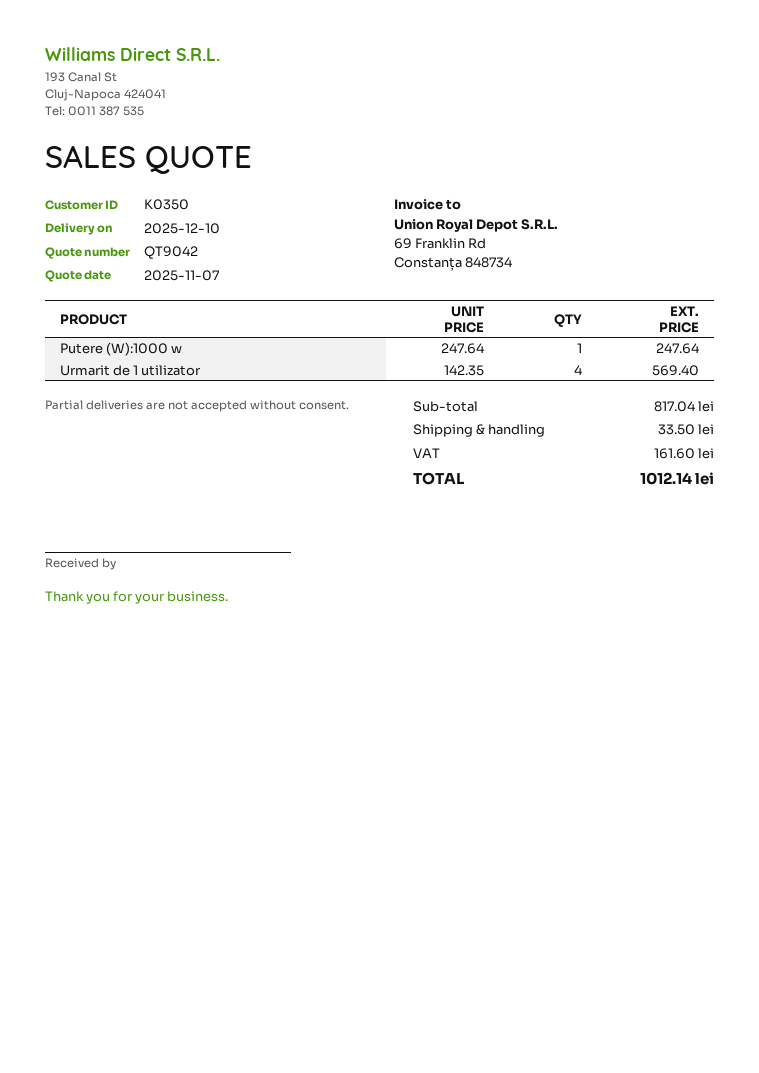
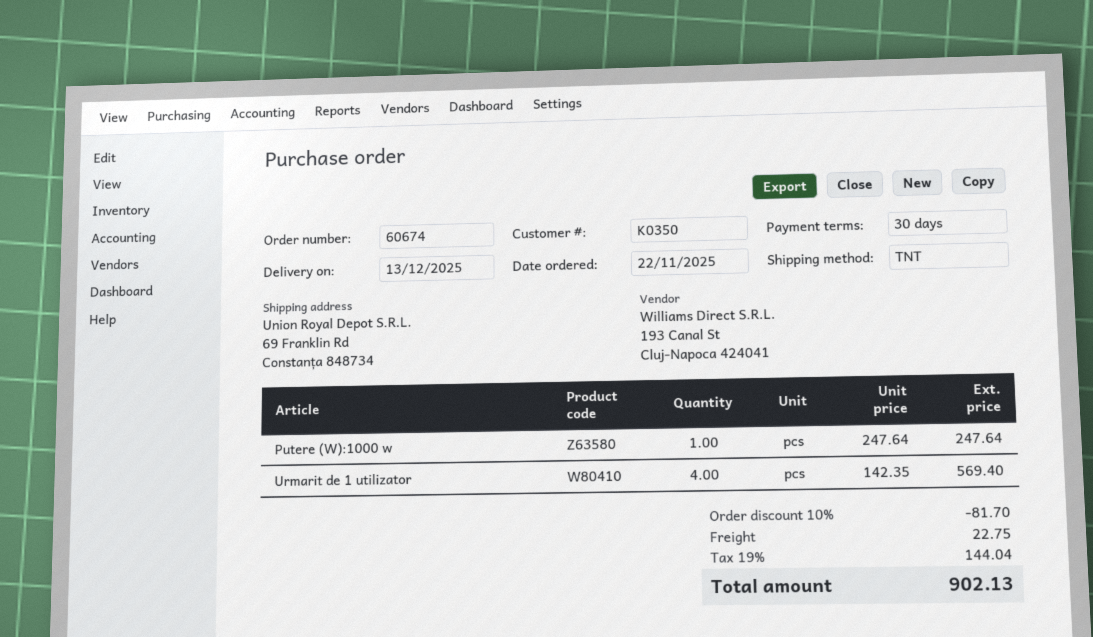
delivery date: 2025-12-10 -> 2025-12-13
discount: none -> 10% = 81.70
shipping: 33.50 -> 22.75
tax: 161.60 -> 144.04
total: 1012.14 -> 902.13

